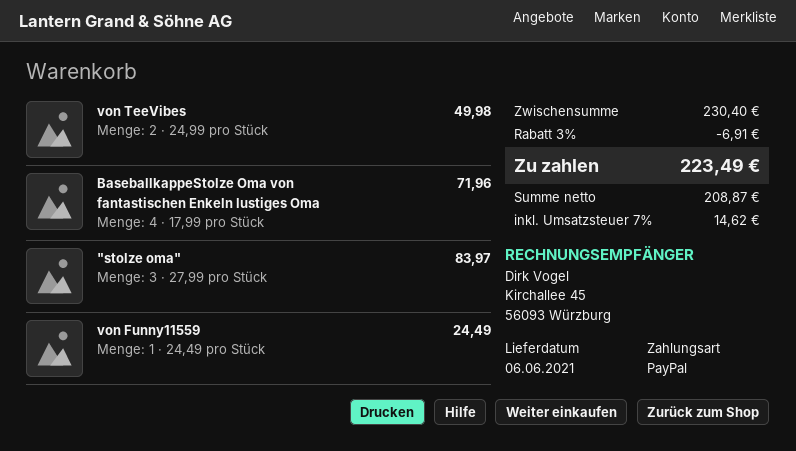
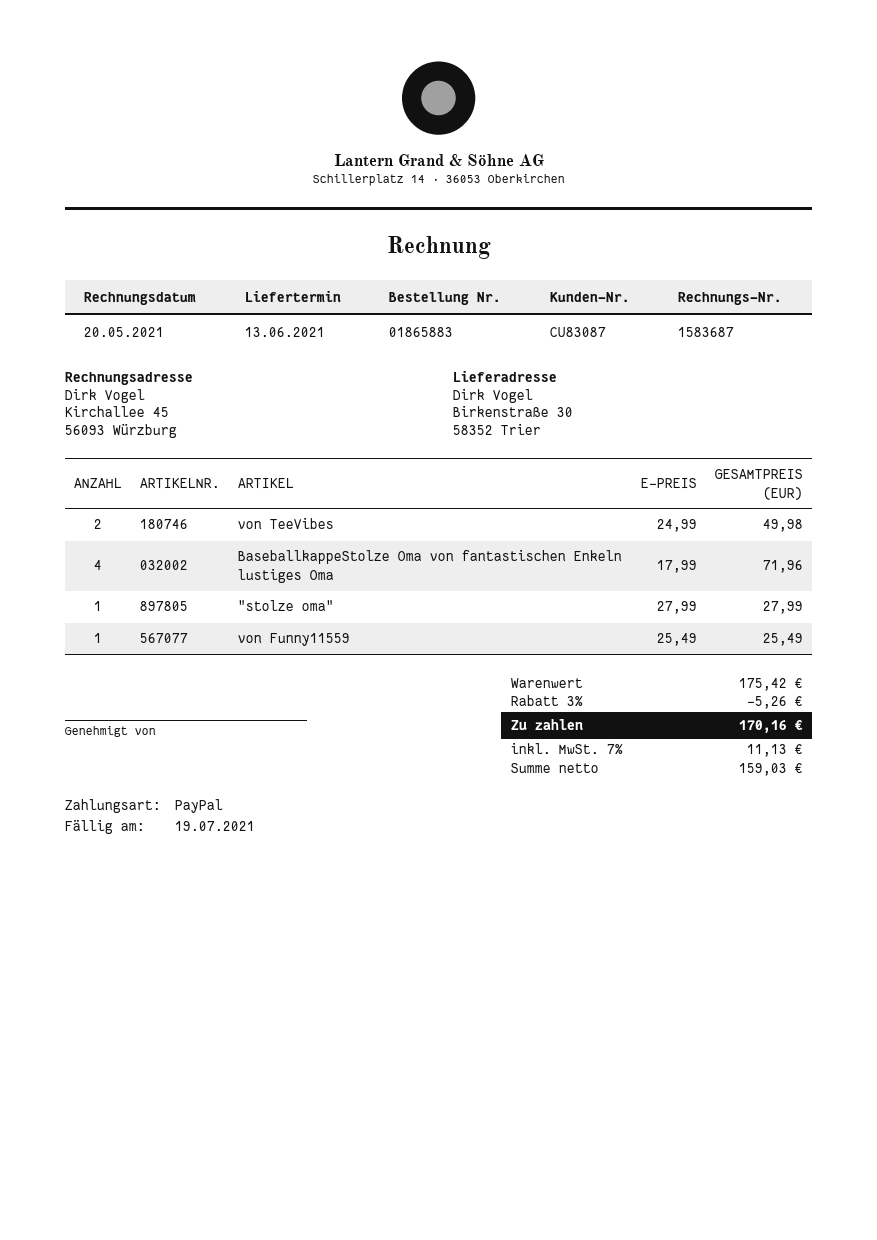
delivery date: 2021-06-06 -> 2021-06-13
"stolze oma": 3 x 27.99 = 83.97 -> 1 x 27.99 = 27.99
von Funny11559: 1 x 24.49 = 24.49 -> 1 x 25.49 = 25.49
subtotal: 230.40 -> 175.42
discount: 3% = 6.91 -> 3% = 5.26
net: 208.87 -> 159.03
tax: 7% = 14.62 -> 7% = 11.13
total: 223.49 -> 170.16

